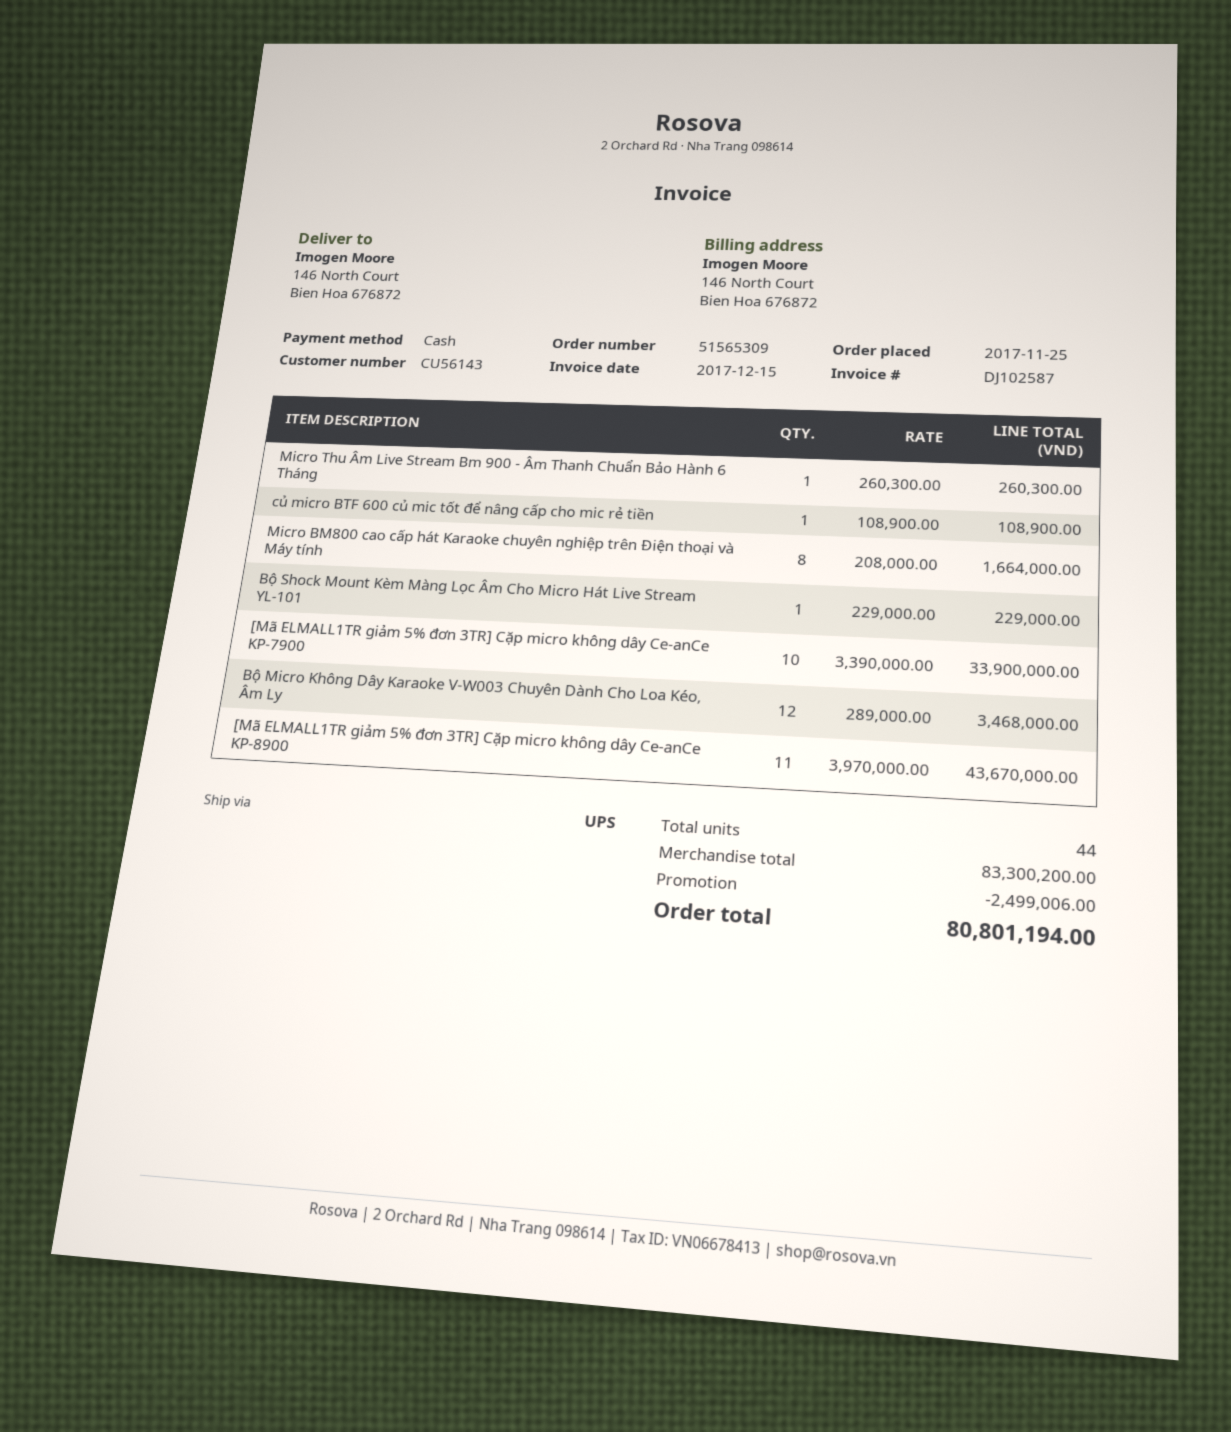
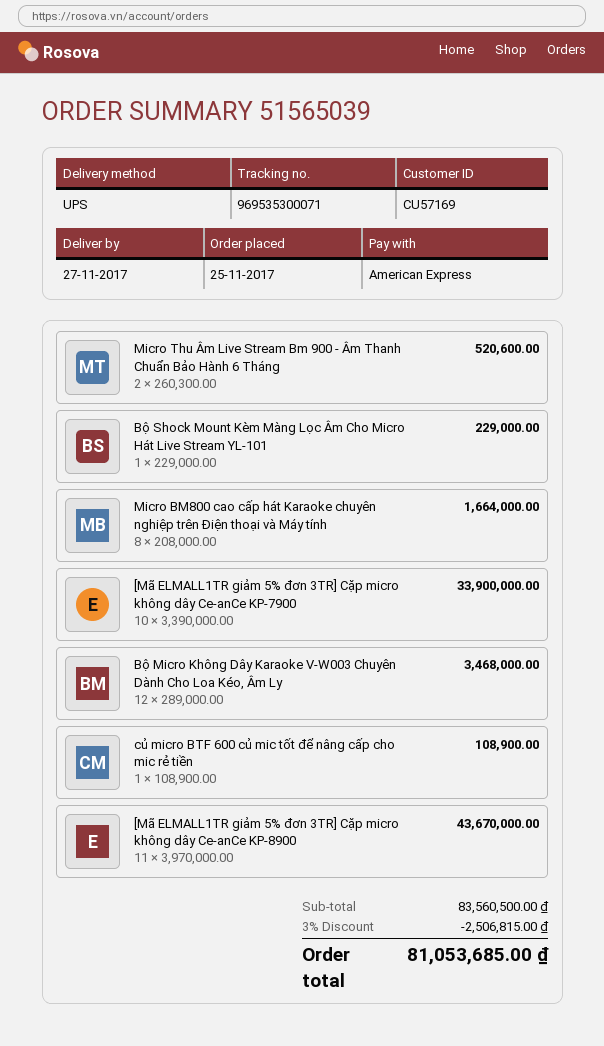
order number: 51565309 -> 51565039
customer number: CU56143 -> CU57169
payment method: cash -> American Express
Micro Thu Âm Live Stream Bm 900 - Âm Thanh Chuẩn Bảo Hành 6 Tháng: 1 x 260300.00 = 260300.00 -> 2 x 260300.00 = 520600.00
subtotal: 83300200.00 -> 83560500.00
discount: 2499006.00 -> 2506815.00
total: 80801194.00 -> 81053685.00

